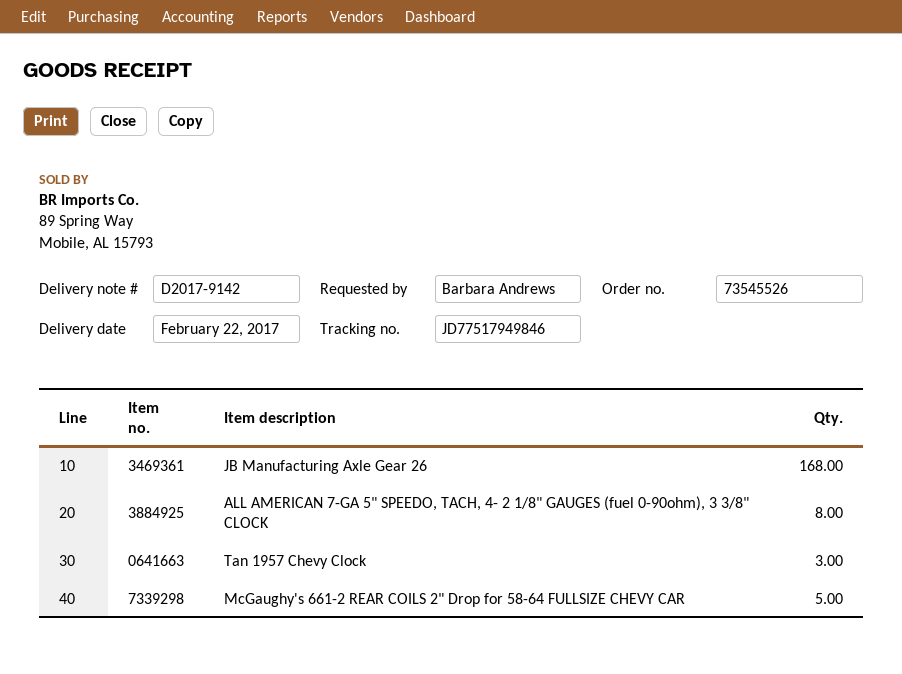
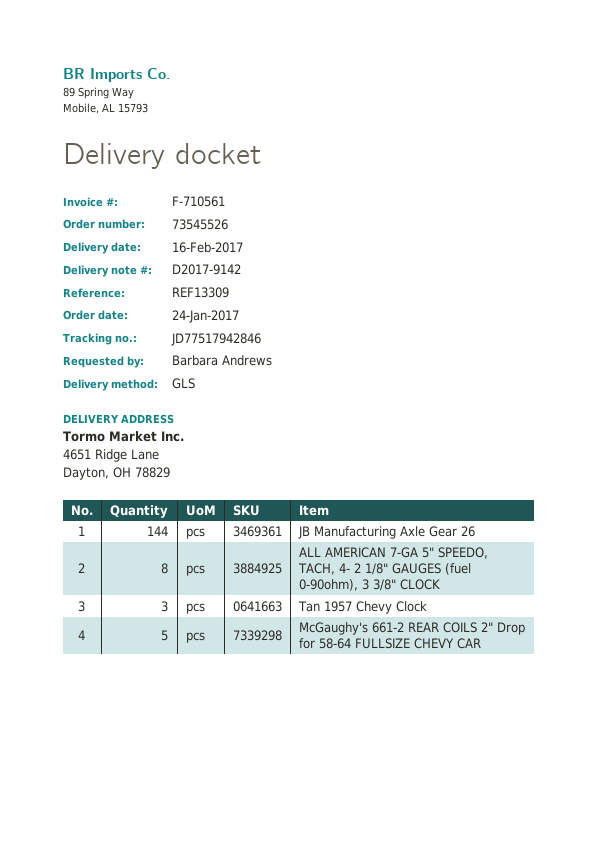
delivery date: 2017-02-22 -> 2017-02-16
tracking number: JD77517949846 -> JD77517942846
JB Manufacturing Axle Gear 26: 168 -> 144

